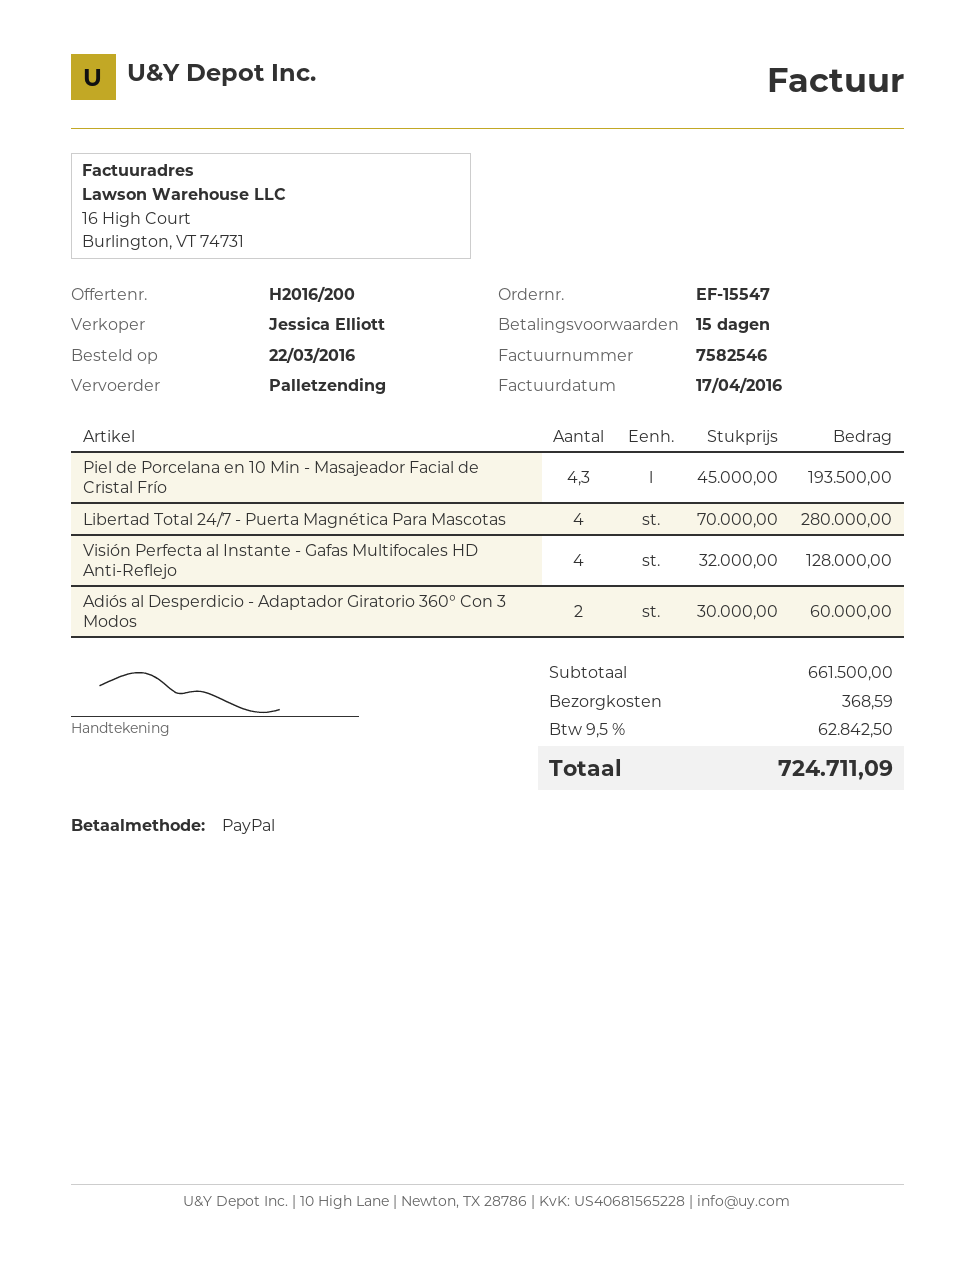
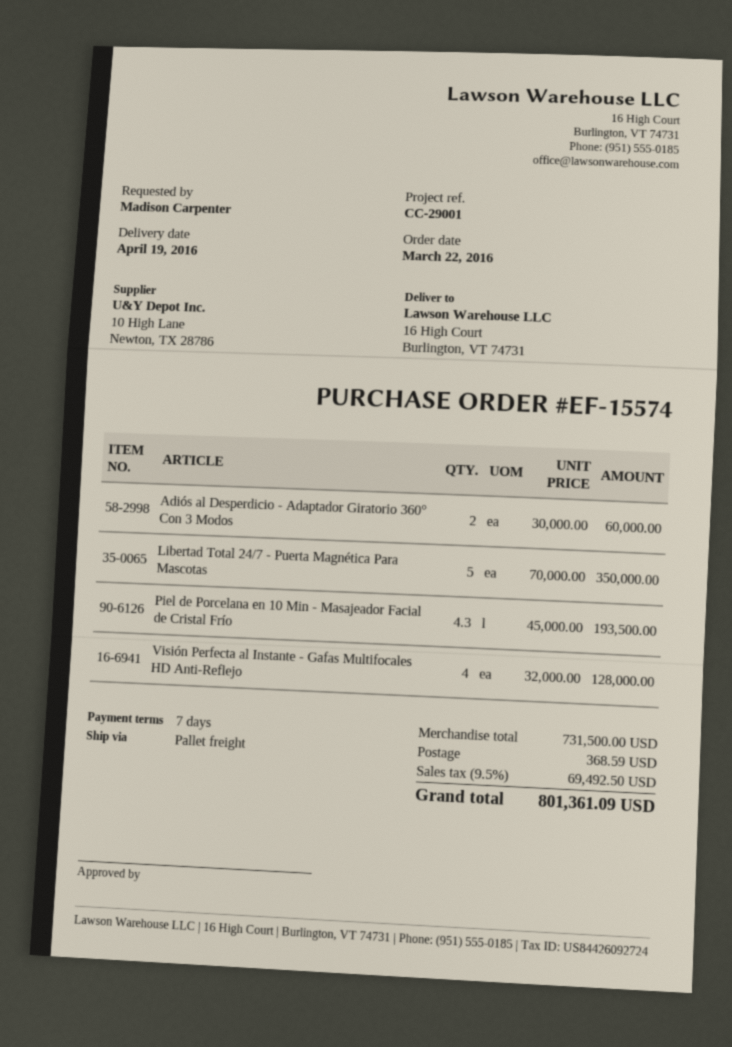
order number: EF-15547 -> EF-15574
payment terms: 15 days -> 7 days
Libertad Total 24/7 - Puerta Magnética Para Mascotas: 4 x 70000.00 = 280000.00 -> 5 x 70000.00 = 350000.00
subtotal: 661500.00 -> 731500.00
tax: 9.5% = 62842.50 -> 9.5% = 69492.50
total: 724711.09 -> 801361.09

